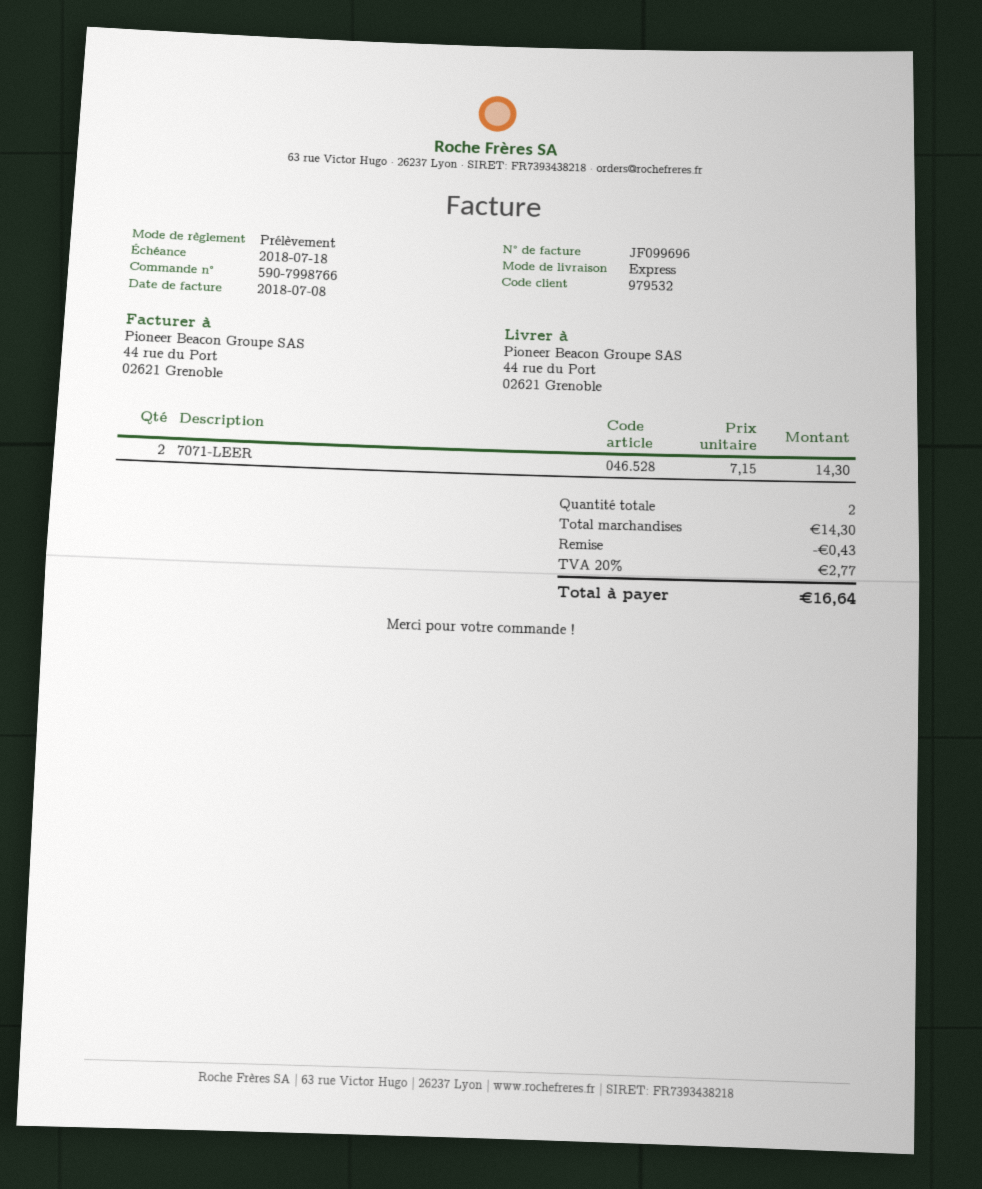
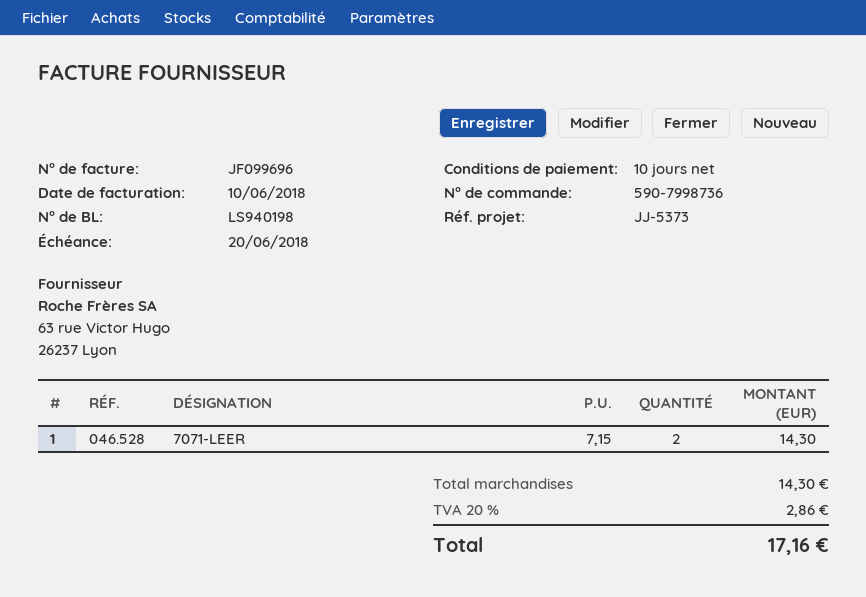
order number: 590-7998766 -> 590-7998736
invoice date: 2018-07-08 -> 2018-06-10
due date: 2018-07-18 -> 2018-06-20
discount: 0.43 -> none
tax: 20% = 2.77 -> 20% = 2.86
total: 16.64 -> 17.16

